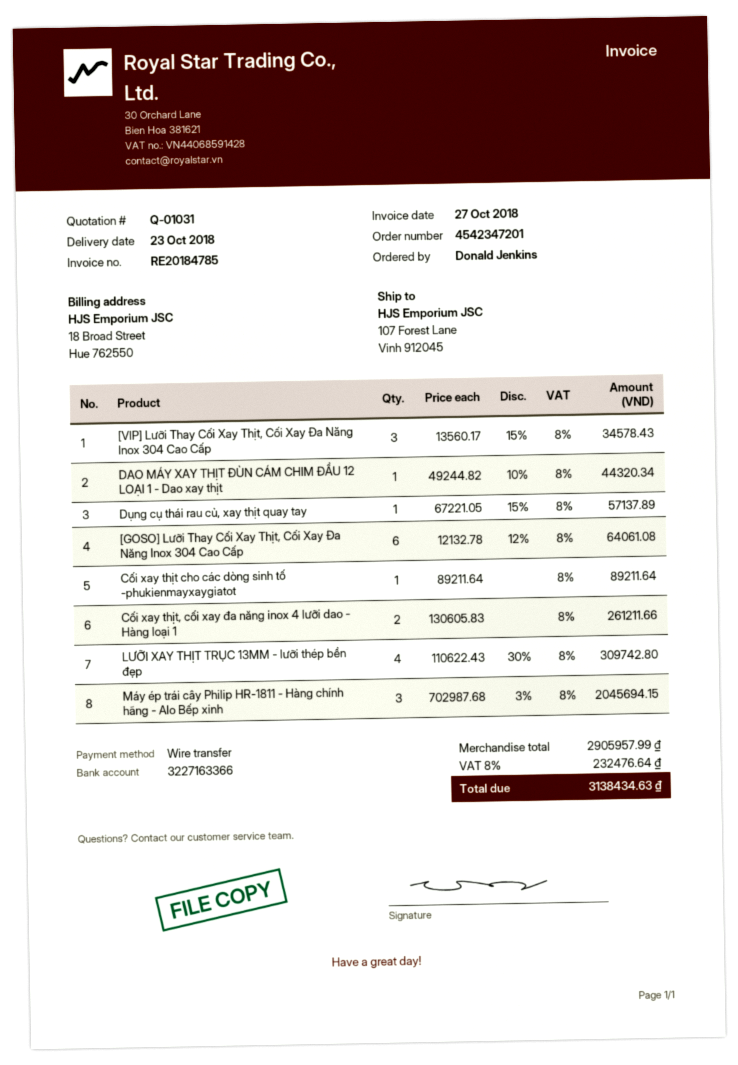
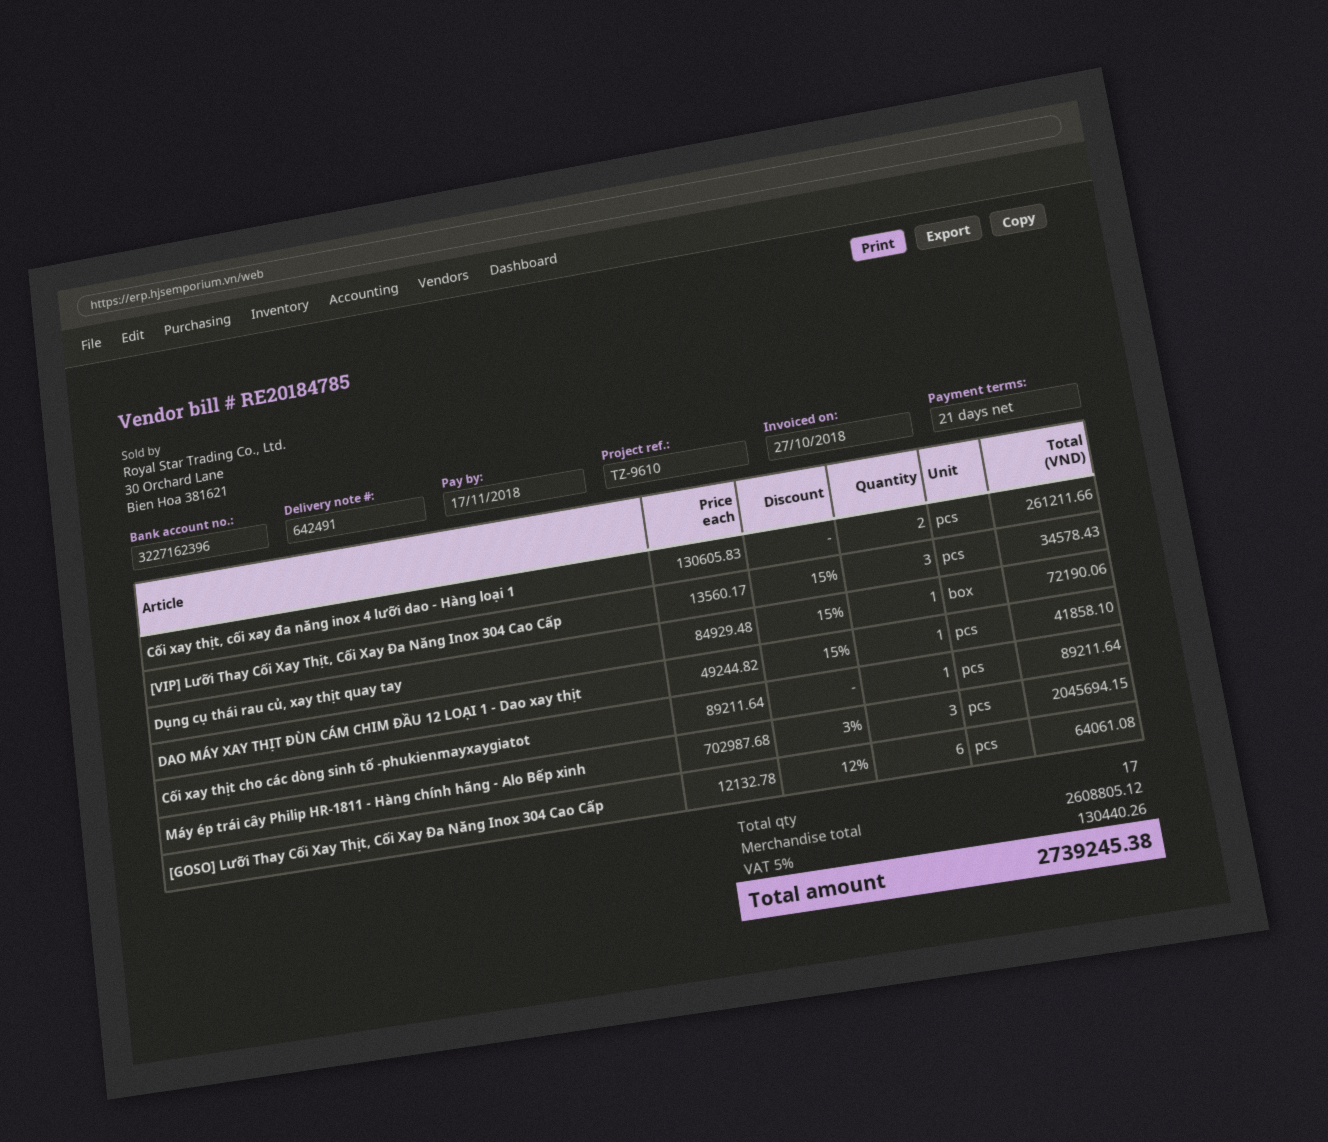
bank account: 3227163366 -> 3227162396
DAO MÁY XAY THỊT ĐÙN CÁM CHIM ĐẦU 12 LOẠI 1 - Dao xay thịt: 1 x 49244.82 - 10% = 44320.34 -> 1 x 49244.82 - 15% = 41858.10
Dụng cụ thái rau củ, xay thịt quay tay: 1 x 67221.05 - 15% = 57137.89 -> 1 x 84929.48 - 15% = 72190.06
LƯỠI XAY THỊT TRỤC 13MM - lưỡi thép bền đẹp: 4 x 110622.43 - 30% = 309742.80 -> none
subtotal: 2905957.99 -> 2608805.12
tax: 8% = 232476.64 -> 5% = 130440.26
total: 3138434.63 -> 2739245.38

